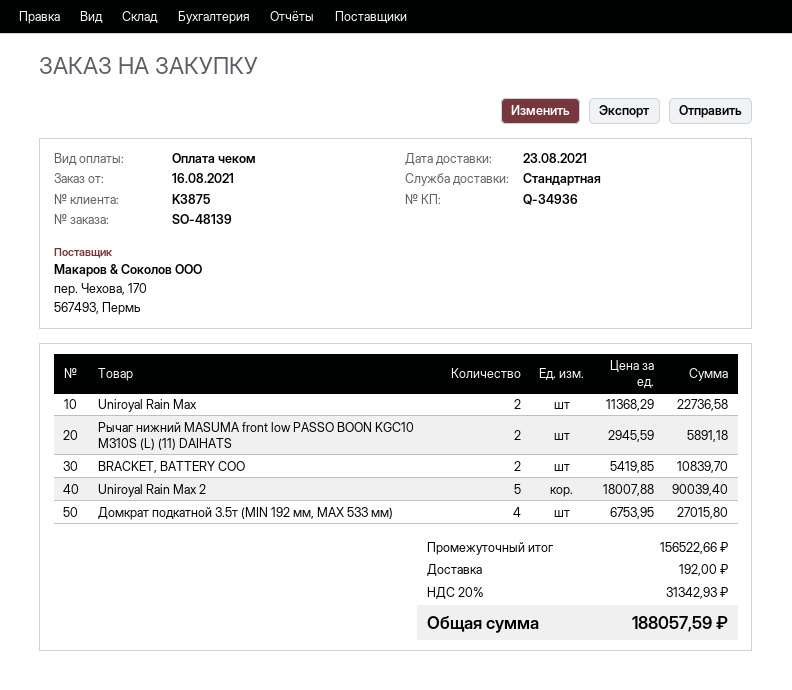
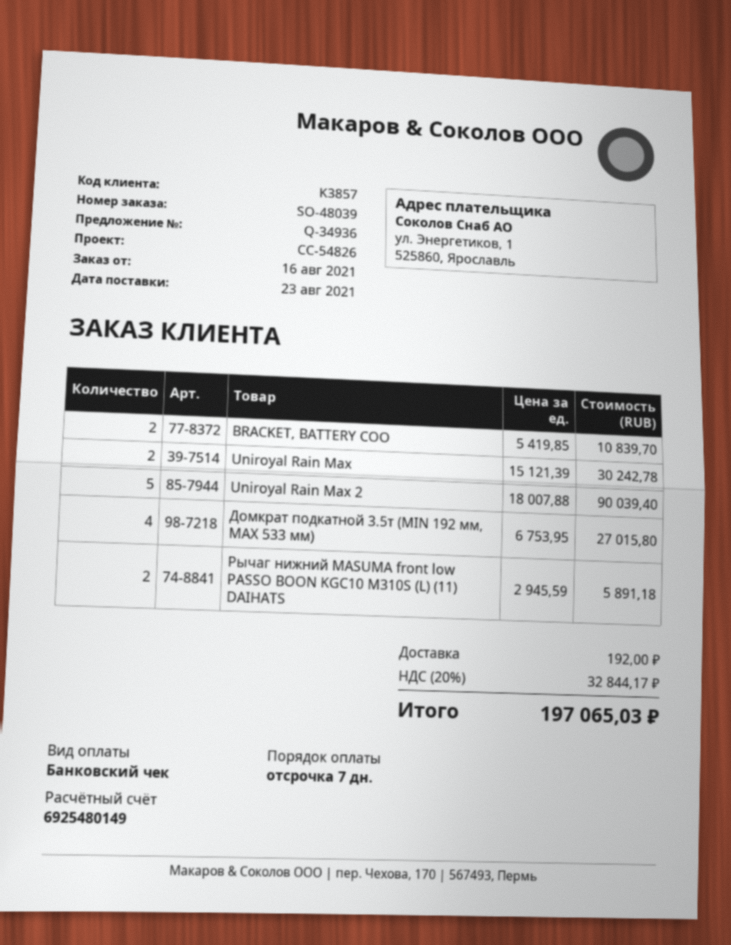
order number: SO-48139 -> SO-48039
customer number: K3875 -> K3857
Uniroyal Rain Max: 2 x 11368.29 = 22736.58 -> 2 x 15121.39 = 30242.78
tax: 20% = 31342.93 -> 20% = 32844.17
total: 188057.59 -> 197065.03

